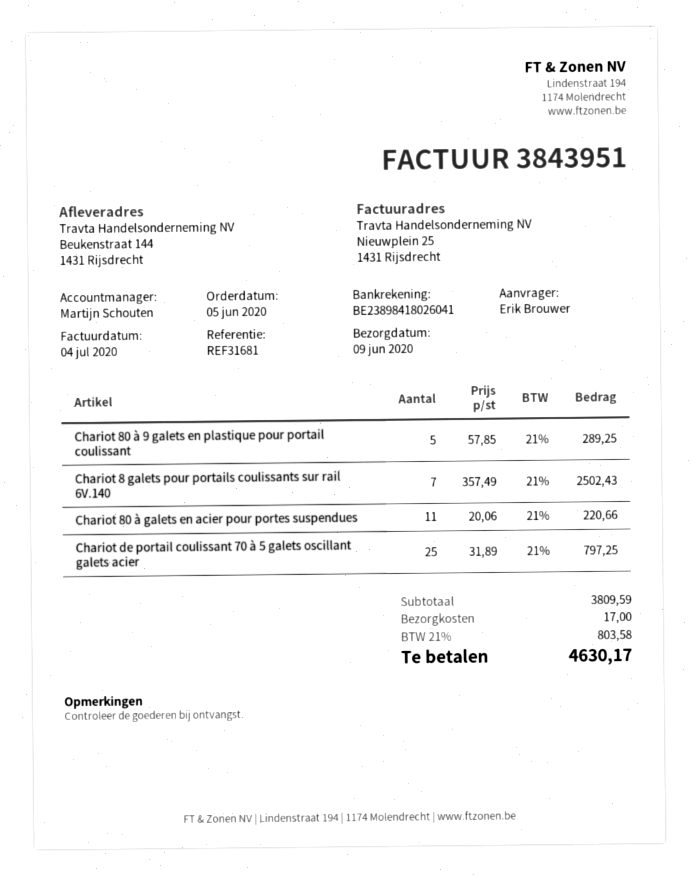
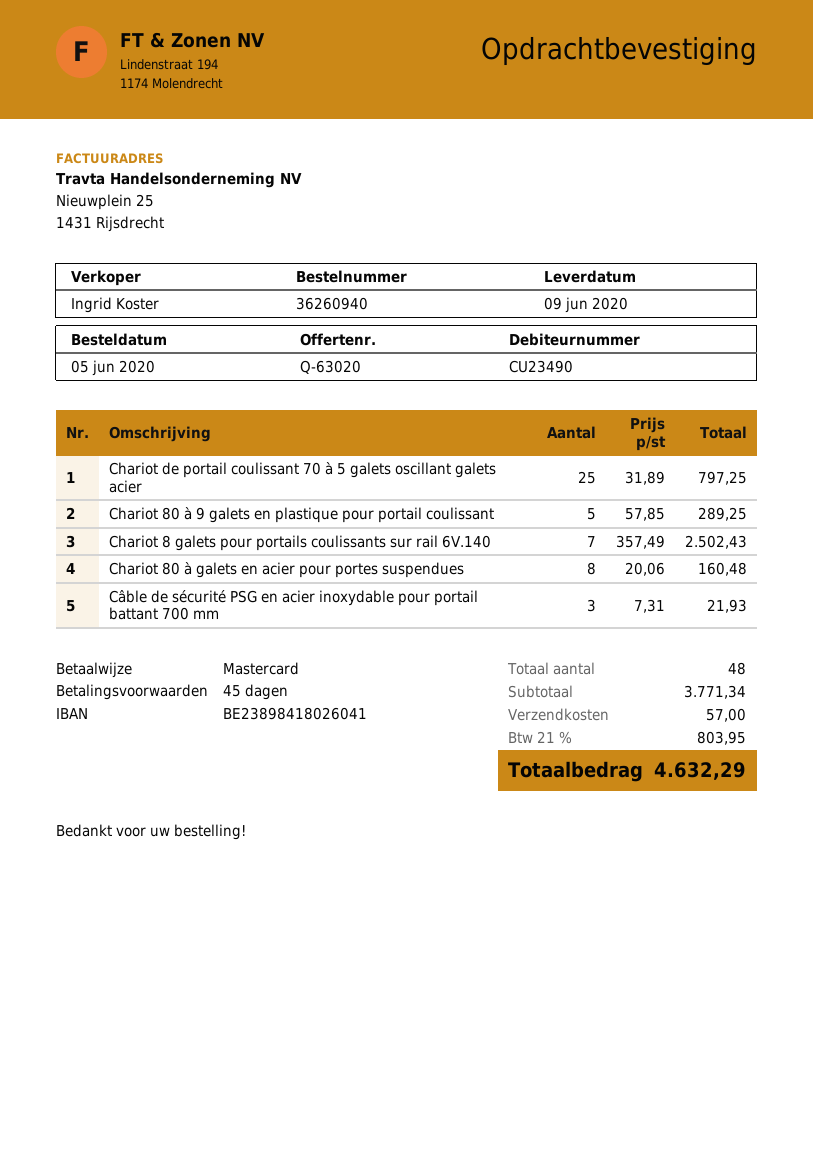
sales rep: Martijn Schouten -> Ingrid Koster
Chariot 80 à galets en acier pour portes suspendues: 11 x 20.06 = 220.66 -> 8 x 20.06 = 160.48
Câble de sécurité PSG en acier inoxydable pour portail battant 700 mm: none -> 3 x 7.31 = 21.93
subtotal: 3809.59 -> 3771.34
shipping: 17.00 -> 57.00
tax: 21% = 803.58 -> 21% = 803.95
total: 4630.17 -> 4632.29

